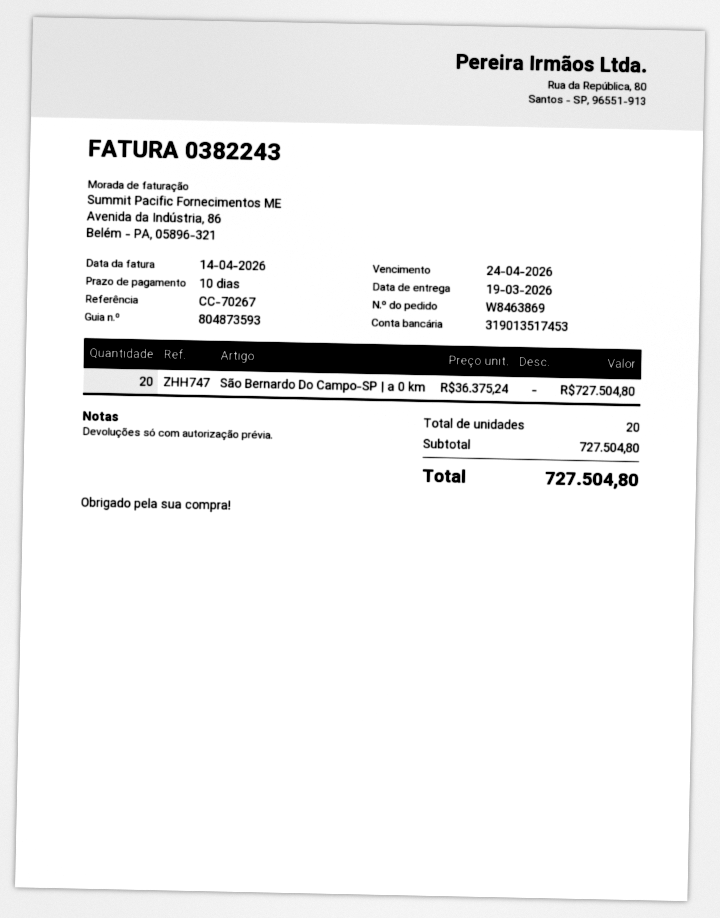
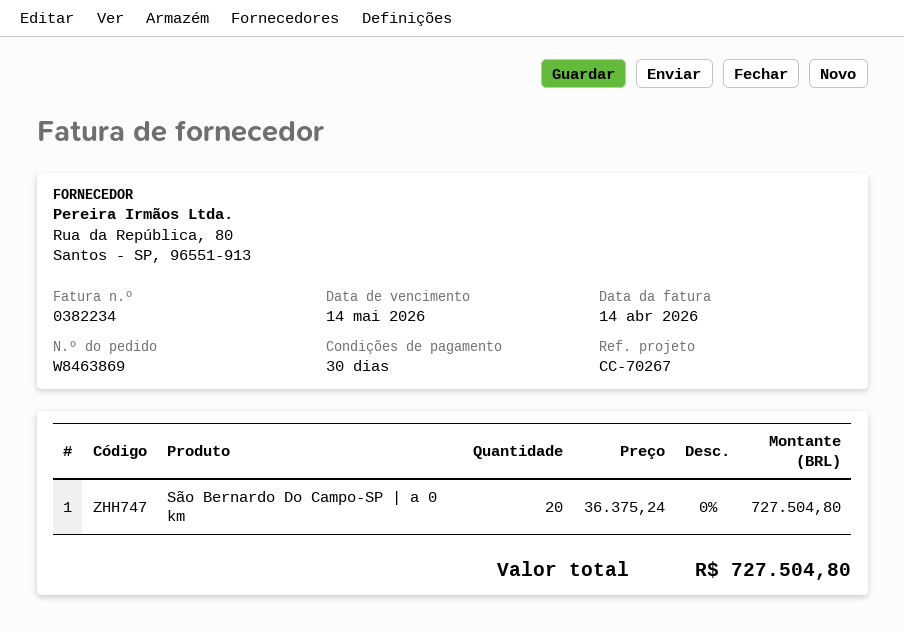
invoice number: 0382243 -> 0382234
payment terms: 10 days -> 30 days
due date: 2026-04-24 -> 2026-05-14

